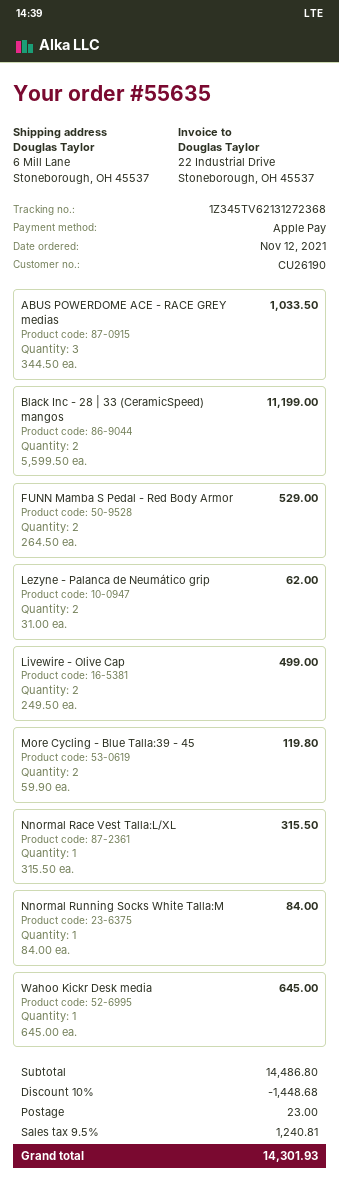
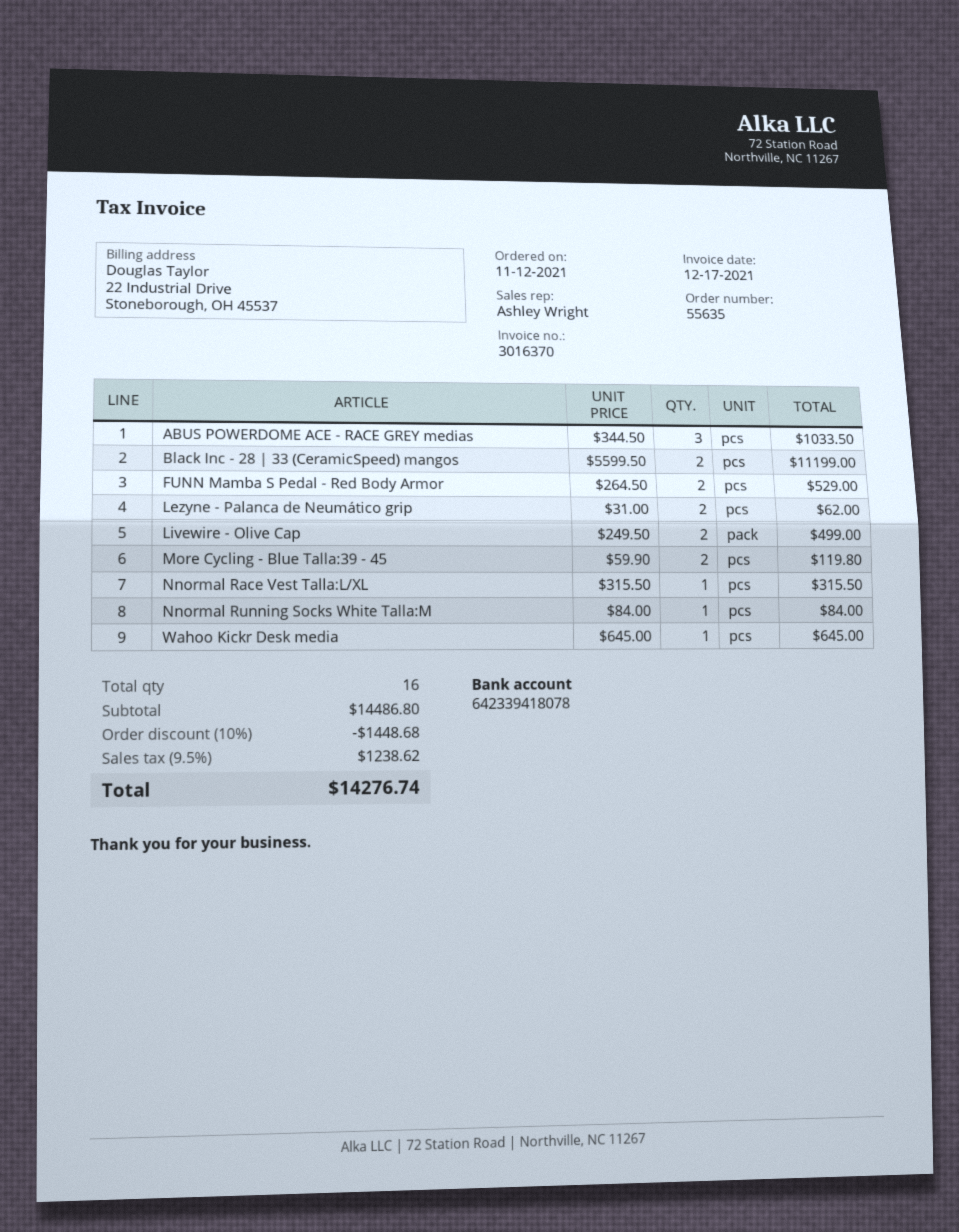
shipping: 23.00 -> none
tax: 9.5% = 1240.81 -> 9.5% = 1238.62
total: 14301.93 -> 14276.74

